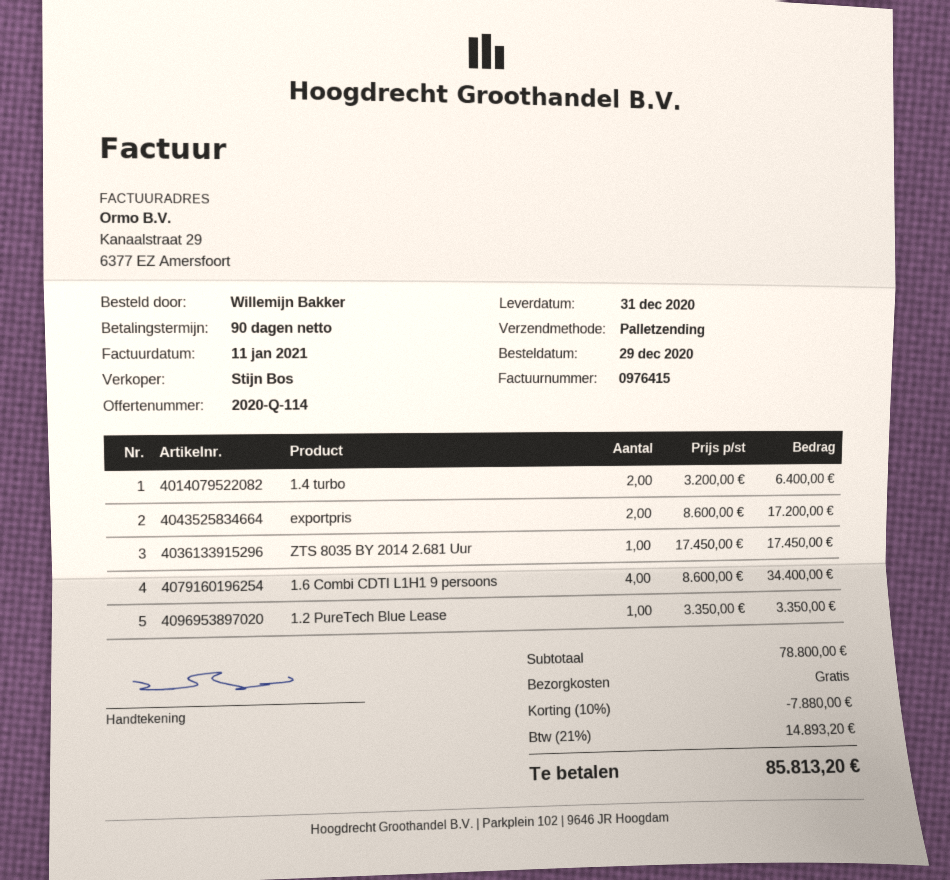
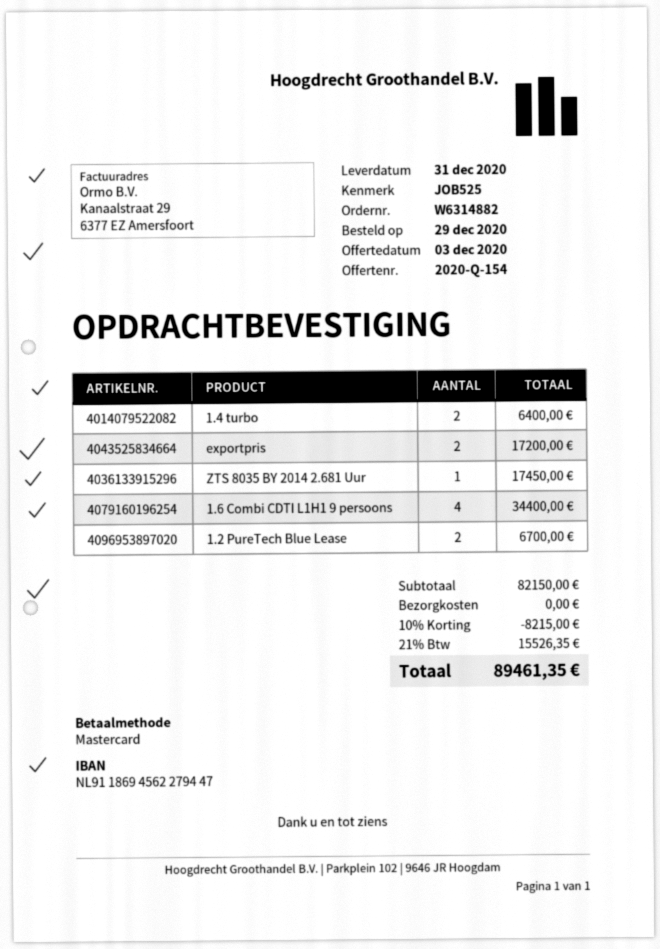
quote number: 2020-Q-114 -> 2020-Q-154
1.2 PureTech Blue Lease: 1 for 3350.00 -> 2 for 6700.00
subtotal: 78800.00 -> 82150.00
discount: 10% = 7880.00 -> 10% = 8215.00
tax: 21% = 14893.20 -> 21% = 15526.35
total: 85813.20 -> 89461.35

